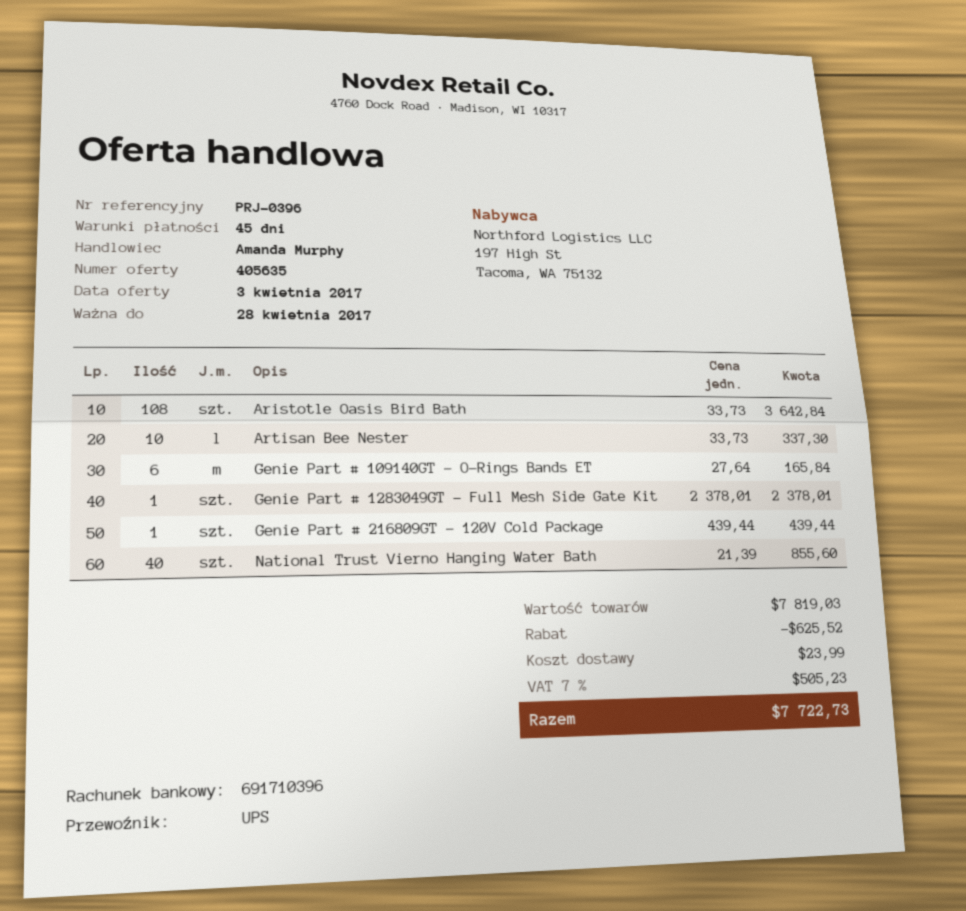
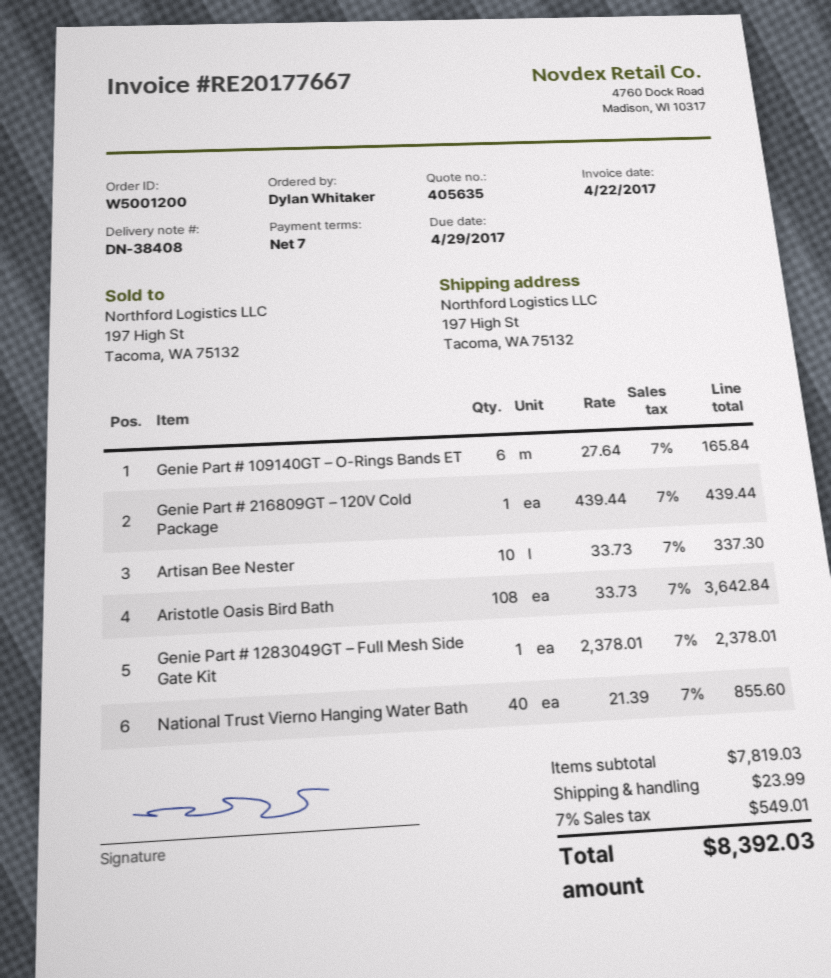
payment terms: 45 days -> 7 days
discount: 625.52 -> none
tax: 7% = 505.23 -> 7% = 549.01
total: 7722.73 -> 8392.03

